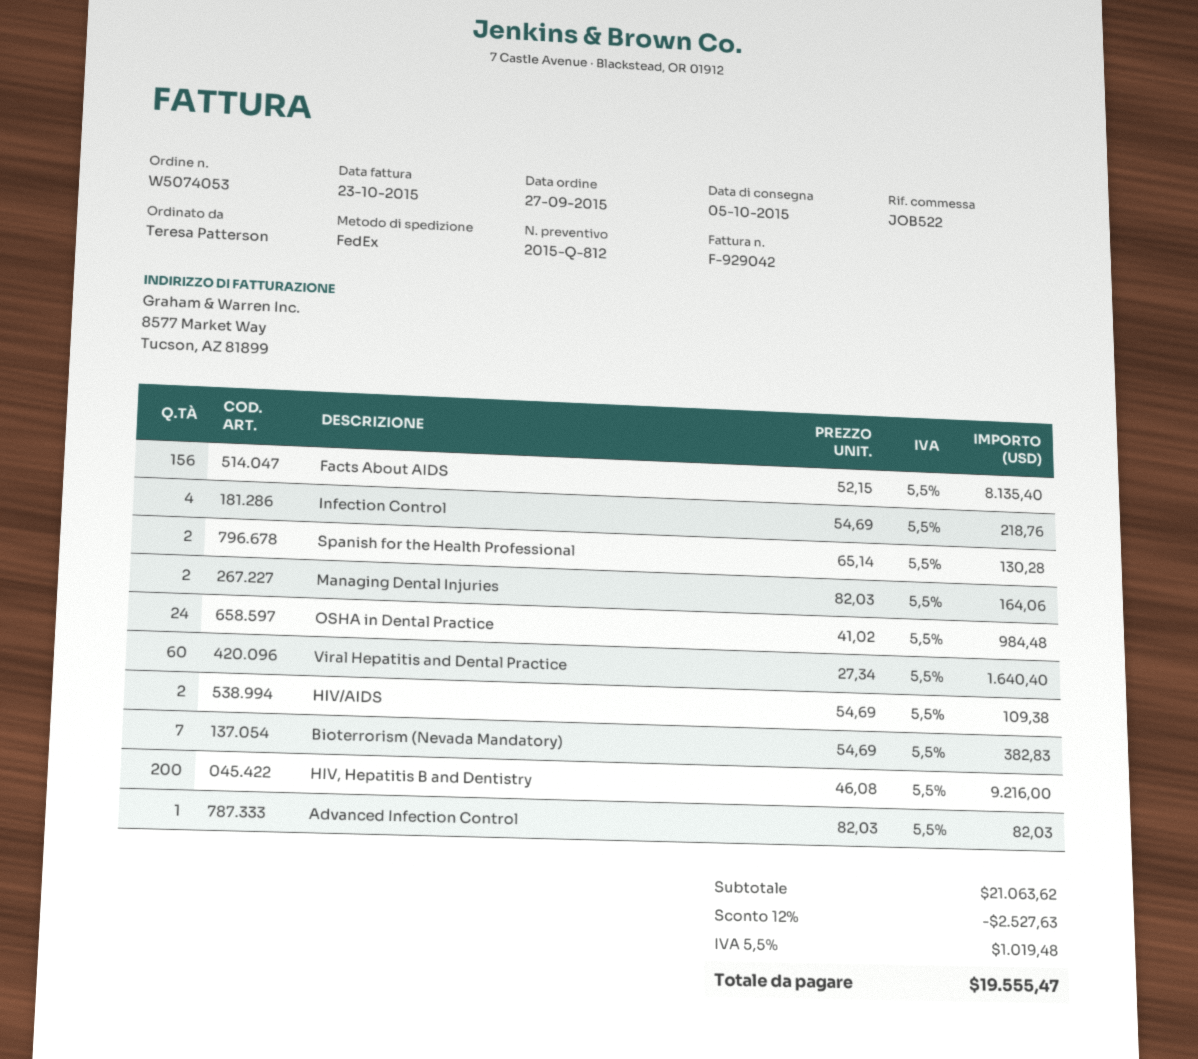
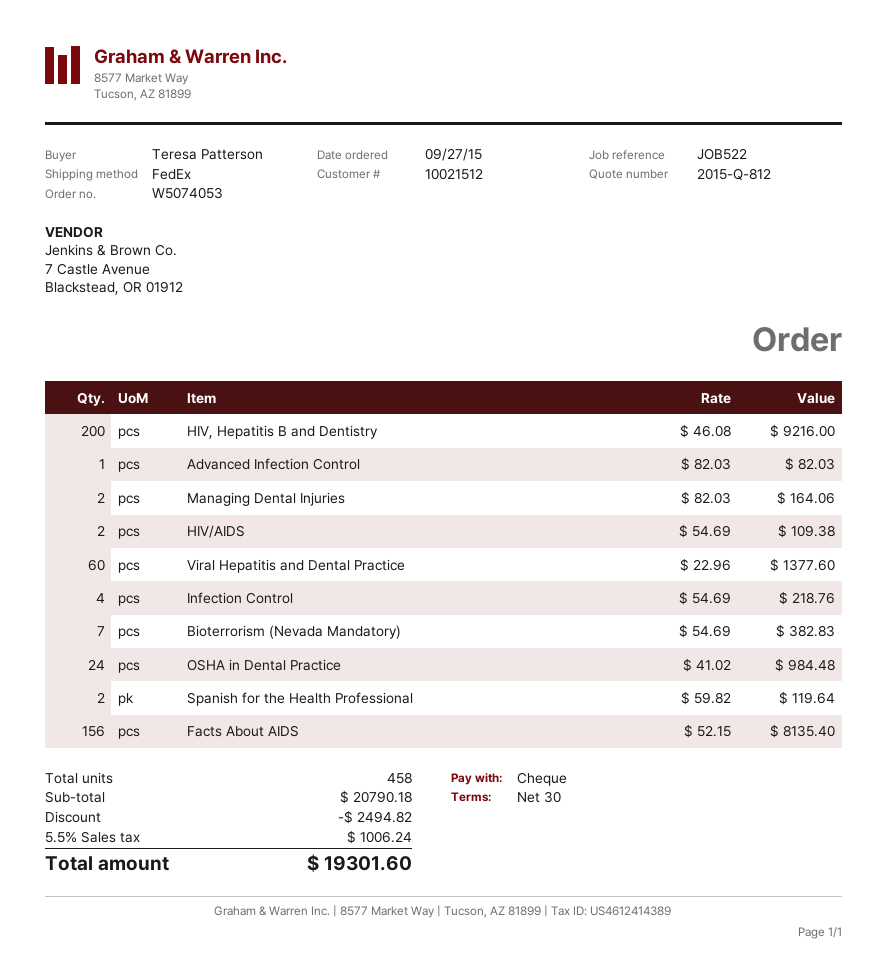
Spanish for the Health Professional: 2 x 65.14 = 130.28 -> 2 x 59.82 = 119.64
Viral Hepatitis and Dental Practice: 60 x 27.34 = 1640.40 -> 60 x 22.96 = 1377.60
subtotal: 21063.62 -> 20790.18
discount: 2527.63 -> 2494.82
tax: 5.5% = 1019.48 -> 5.5% = 1006.24
total: 19555.47 -> 19301.60

